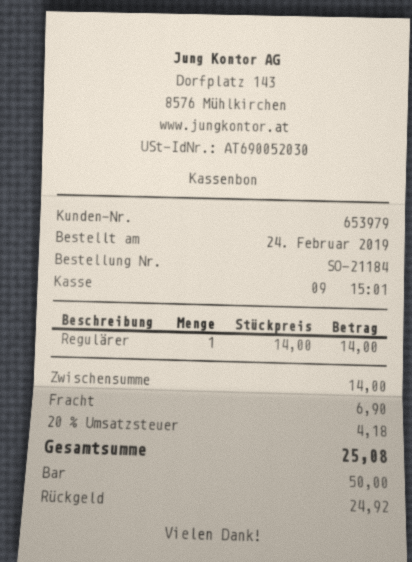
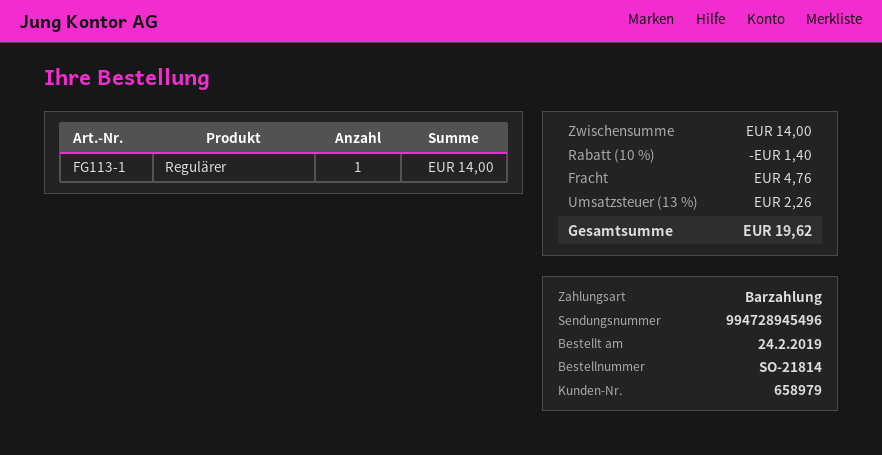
order number: SO-21184 -> SO-21814
customer number: 653979 -> 658979
discount: none -> 10% = 1.40
shipping: 6.90 -> 4.76
tax: 20% = 4.18 -> 13% = 2.26
total: 25.08 -> 19.62

